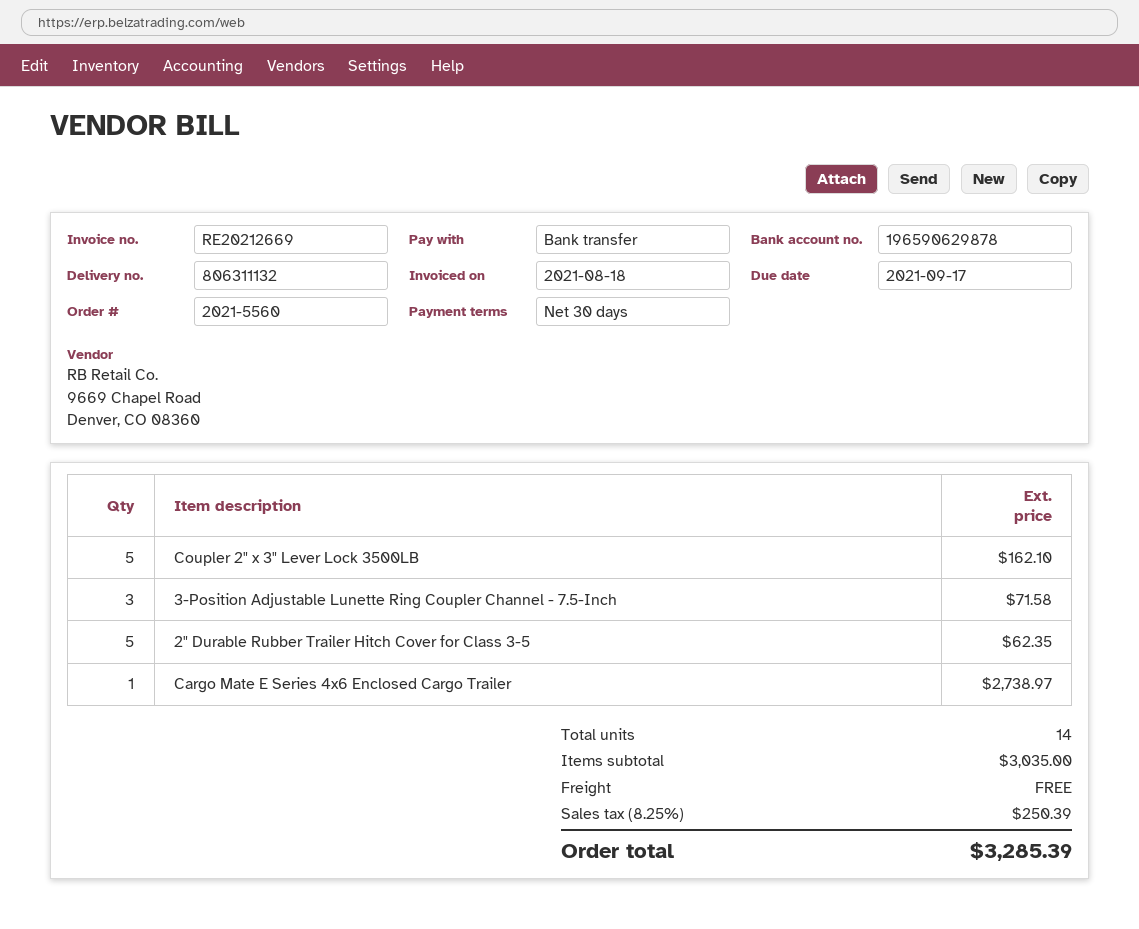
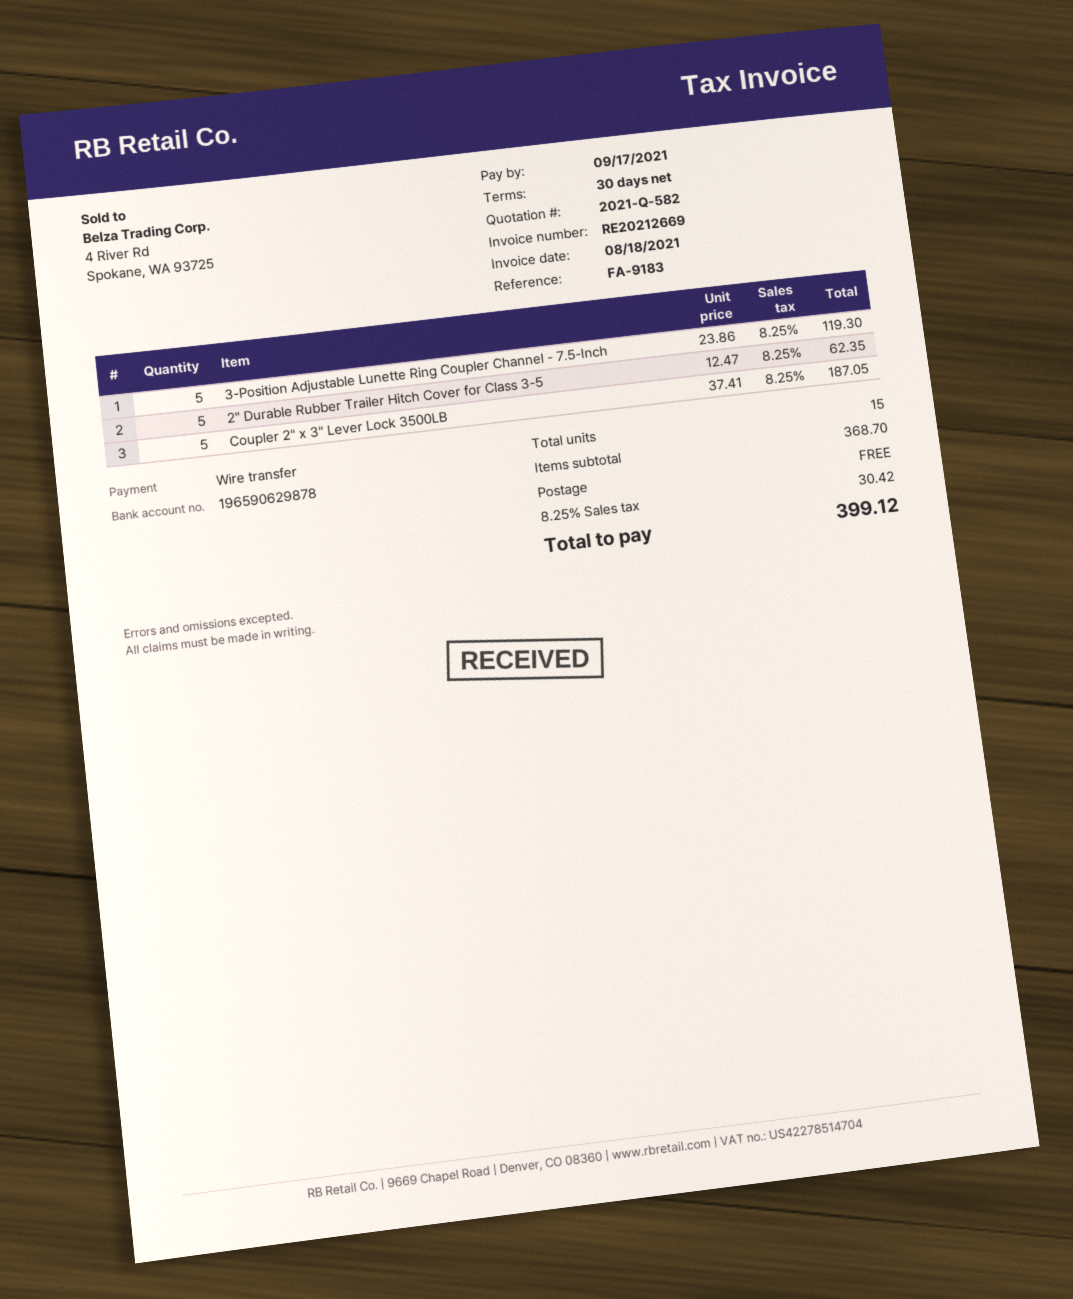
Coupler 2" x 3" Lever Lock 3500LB: 5 for 162.10 -> 5 for 187.05
3-Position Adjustable Lunette Ring Coupler Channel - 7.5-Inch: 3 for 71.58 -> 5 for 119.30
Cargo Mate E Series 4x6 Enclosed Cargo Trailer: 1 for 2738.97 -> none
total quantity: 14 -> 15
subtotal: 3035.00 -> 368.70
tax: 8.25% = 250.39 -> 8.25% = 30.42
total: 3285.39 -> 399.12

